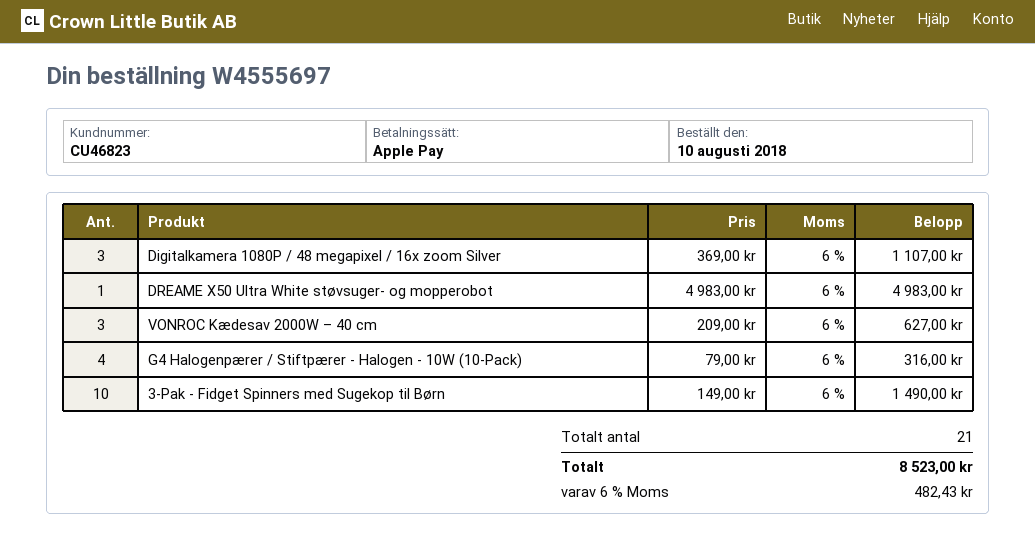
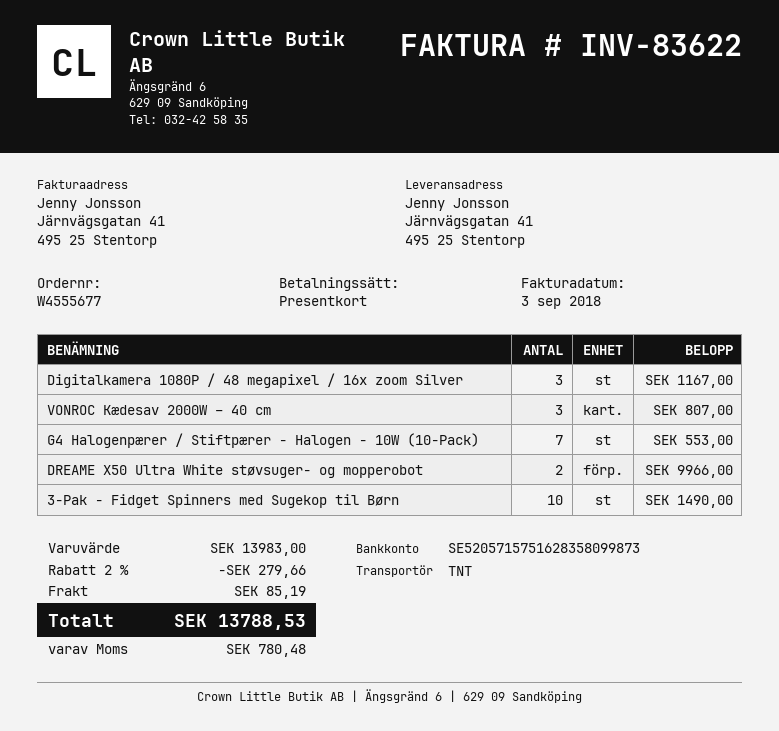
order number: W4555697 -> W4555677
payment method: Apple Pay -> gift card
Digitalkamera 1080P / 48 megapixel / 16x zoom Silver: 3 for 1107.00 -> 3 for 1167.00
DREAME X50 Ultra White støvsuger- og mopperobot: 1 for 4983.00 -> 2 for 9966.00
VONROC Kædesav 2000W – 40 cm: 3 for 627.00 -> 3 for 807.00
G4 Halogenpærer / Stiftpærer - Halogen - 10W (10-Pack): 4 for 316.00 -> 7 for 553.00
discount: none -> 2% = 279.66
shipping: none -> 85.19
tax: 482.43 -> 780.48
total: 8523.00 -> 13788.53

